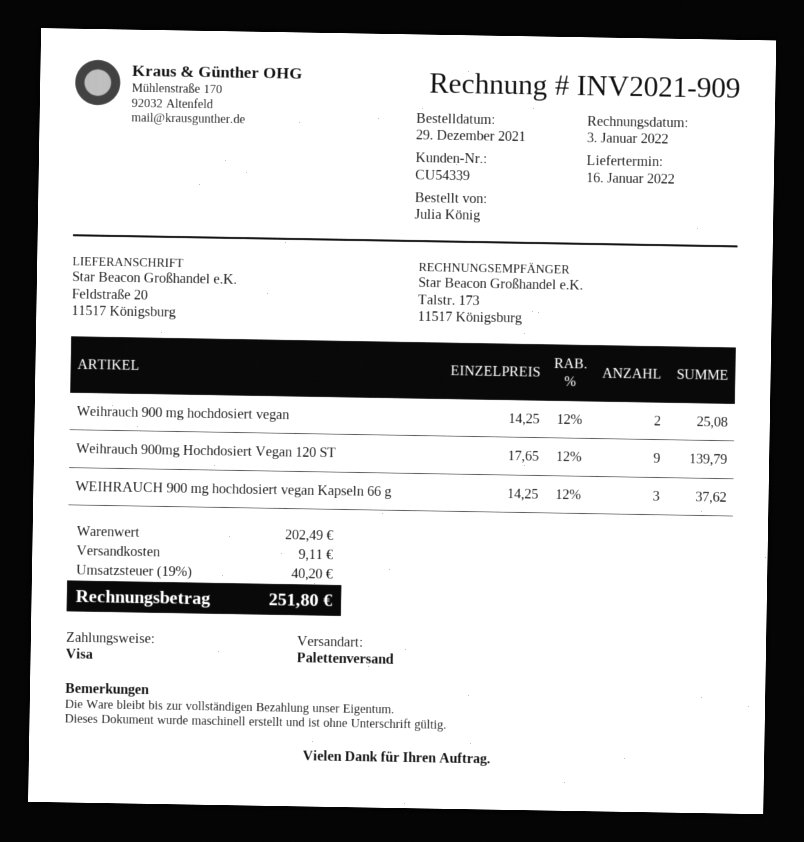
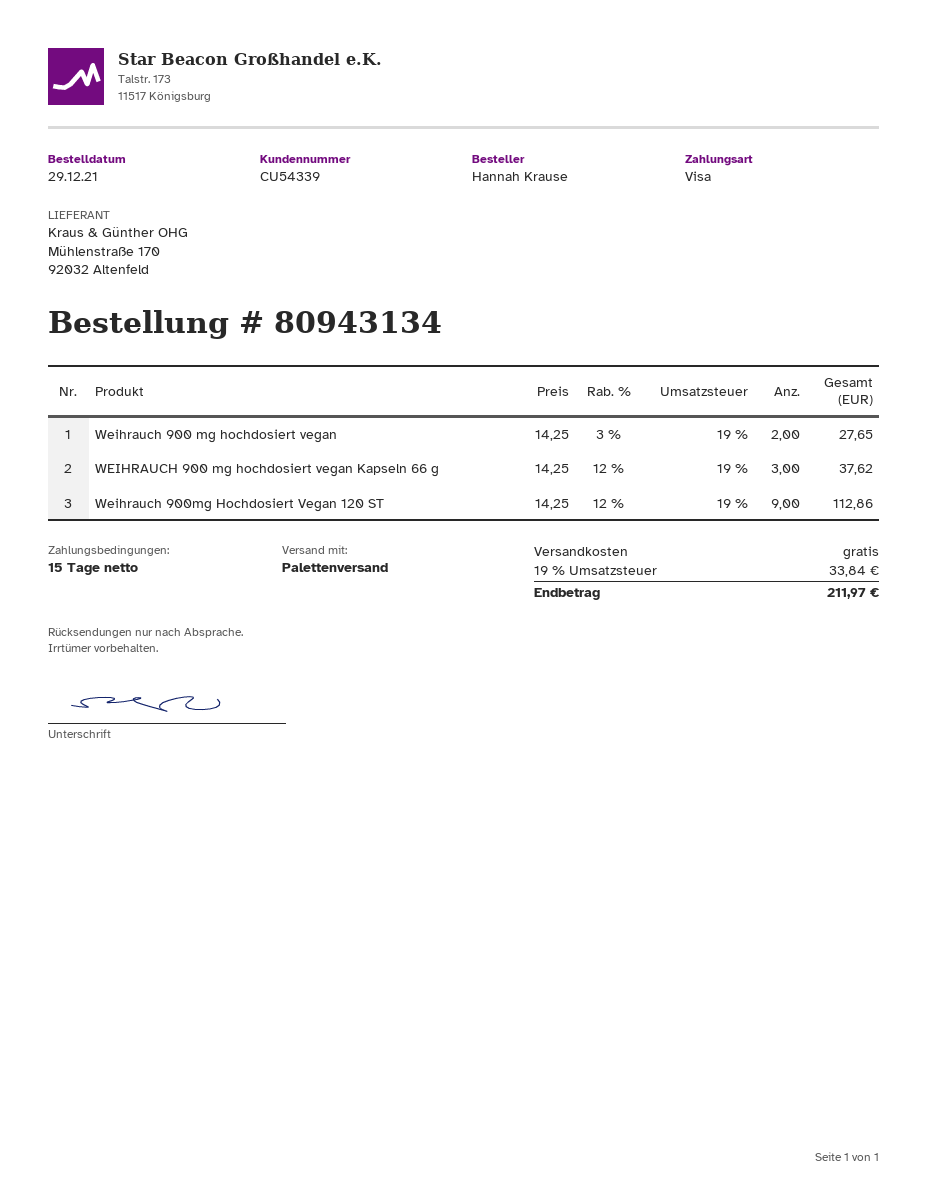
ordered by: Julia König -> Hannah Krause
Weihrauch 900 mg hochdosiert vegan: 2 x 14.25 - 12% = 25.08 -> 2 x 14.25 - 3% = 27.65
Weihrauch 900mg Hochdosiert Vegan 120 ST: 9 x 17.65 - 12% = 139.79 -> 9 x 14.25 - 12% = 112.86
shipping: 9.11 -> 0.00
tax: 19% = 40.20 -> 19% = 33.84
total: 251.80 -> 211.97

